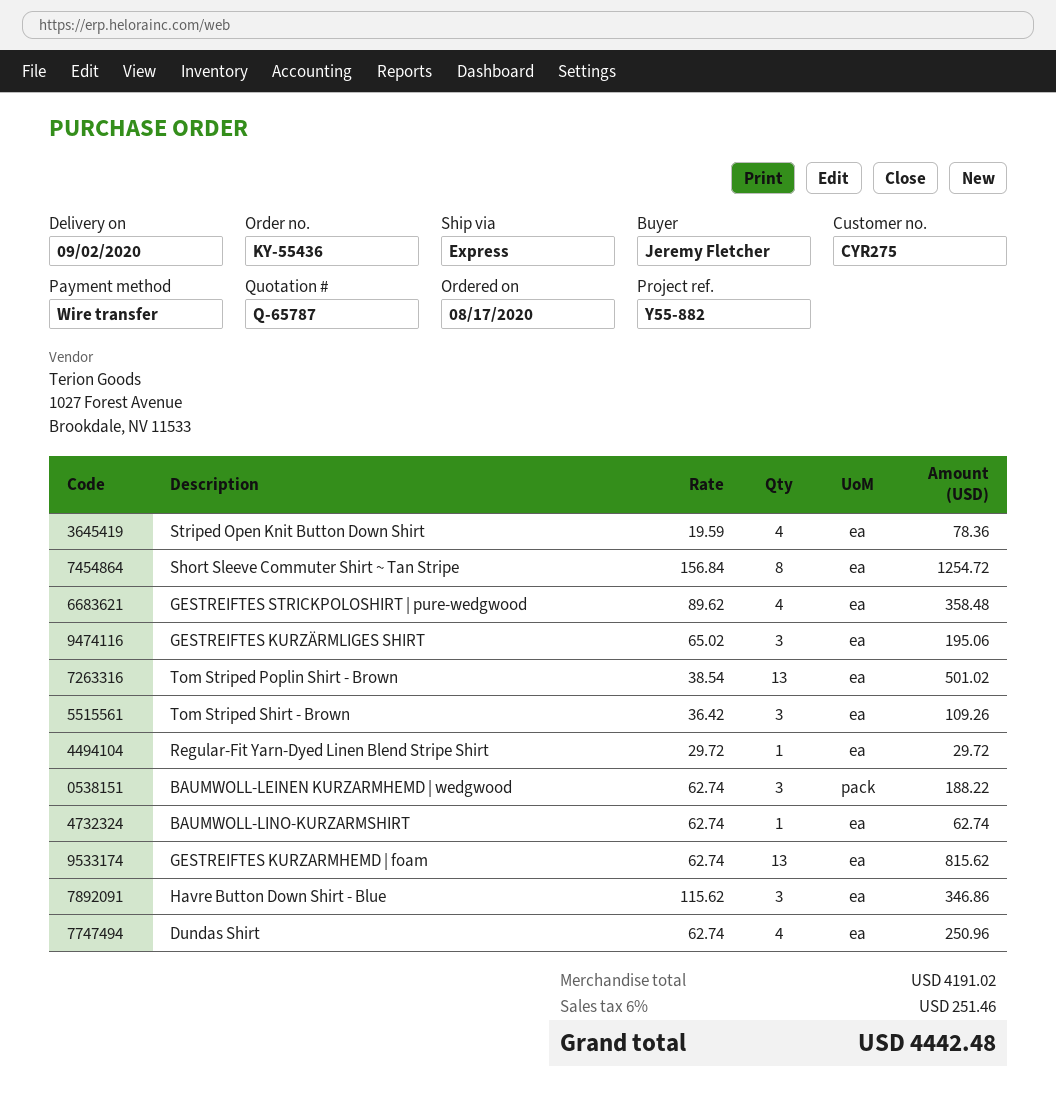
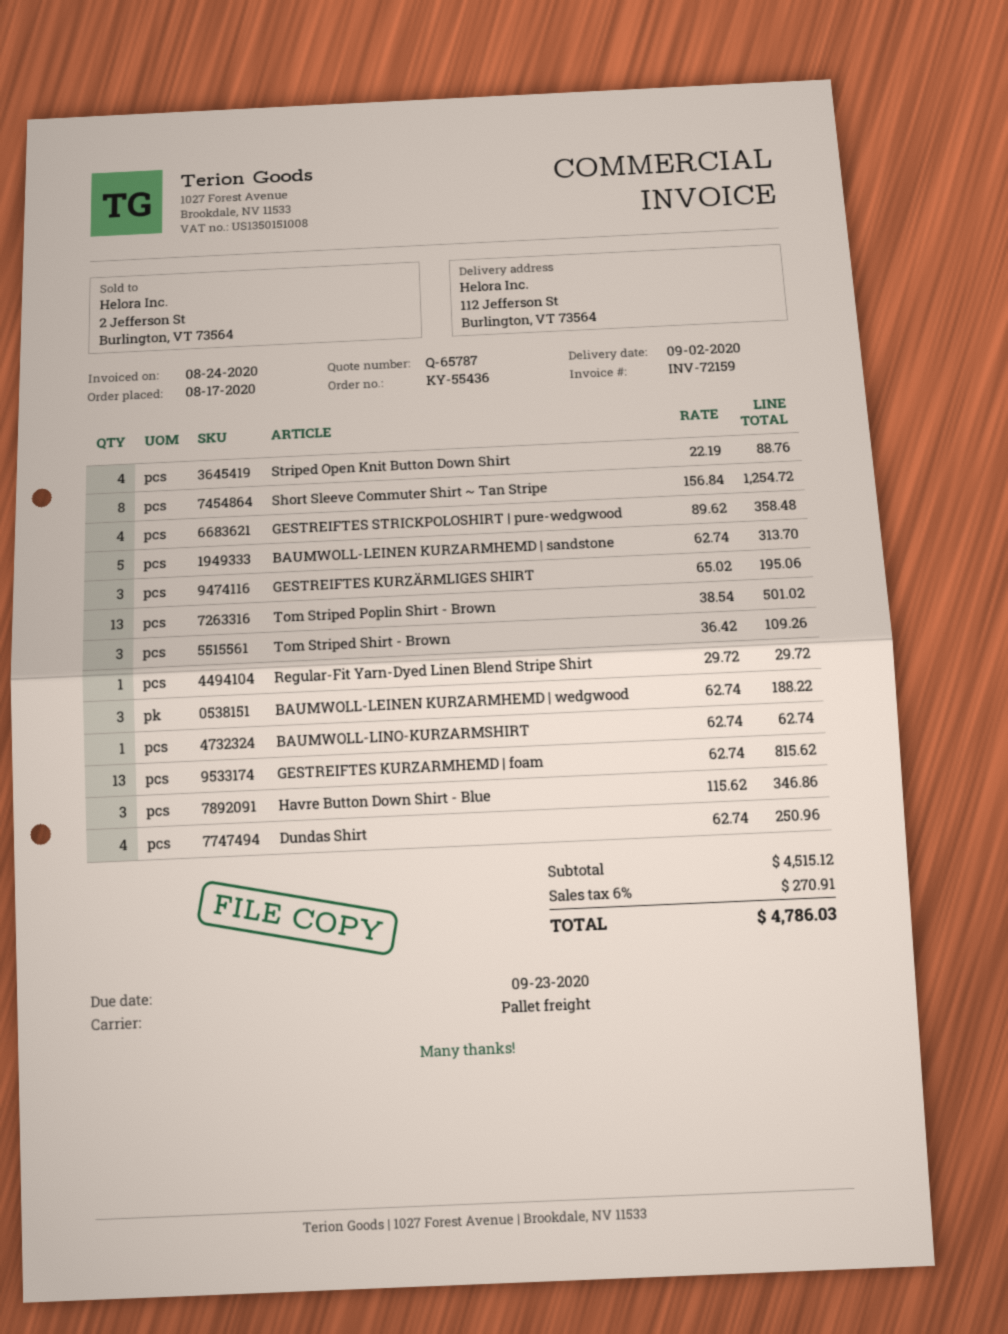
shipping method: express -> pallet freight
Striped Open Knit Button Down Shirt: 4 x 19.59 = 78.36 -> 4 x 22.19 = 88.76
BAUMWOLL-LEINEN KURZARMHEMD | sandstone: none -> 5 x 62.74 = 313.70
subtotal: 4191.02 -> 4515.12
tax: 6% = 251.46 -> 6% = 270.91
total: 4442.48 -> 4786.03

